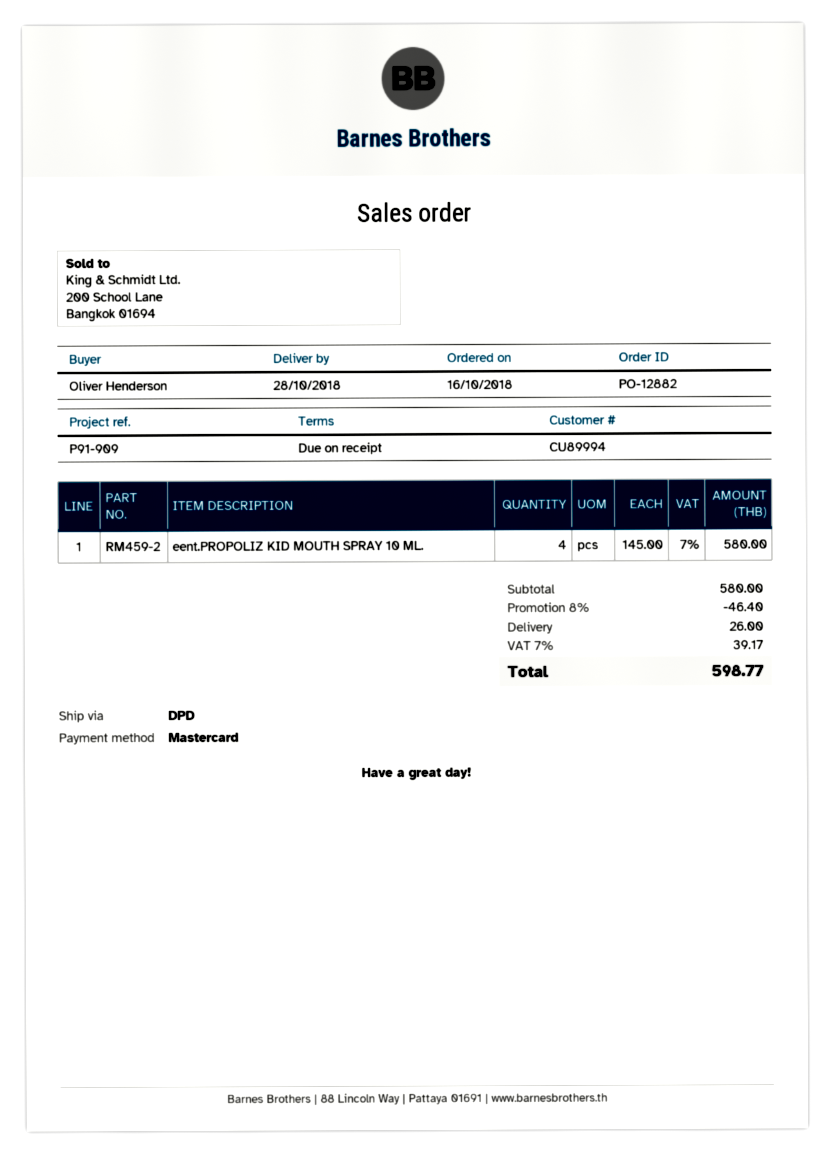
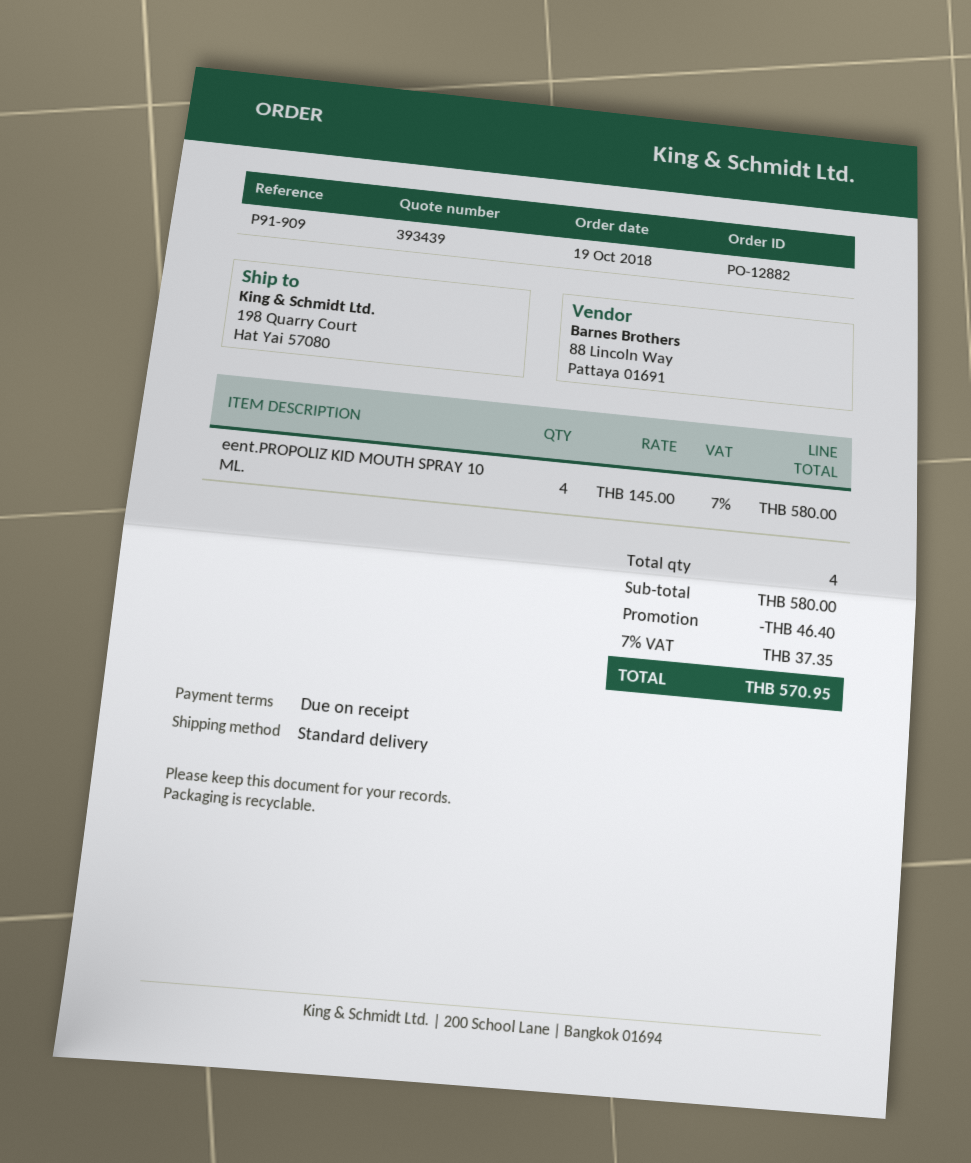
order date: 2018-10-16 -> 2018-10-19
shipping method: DPD -> standard
shipping: 26.00 -> none
tax: 7% = 39.17 -> 7% = 37.35
total: 598.77 -> 570.95

